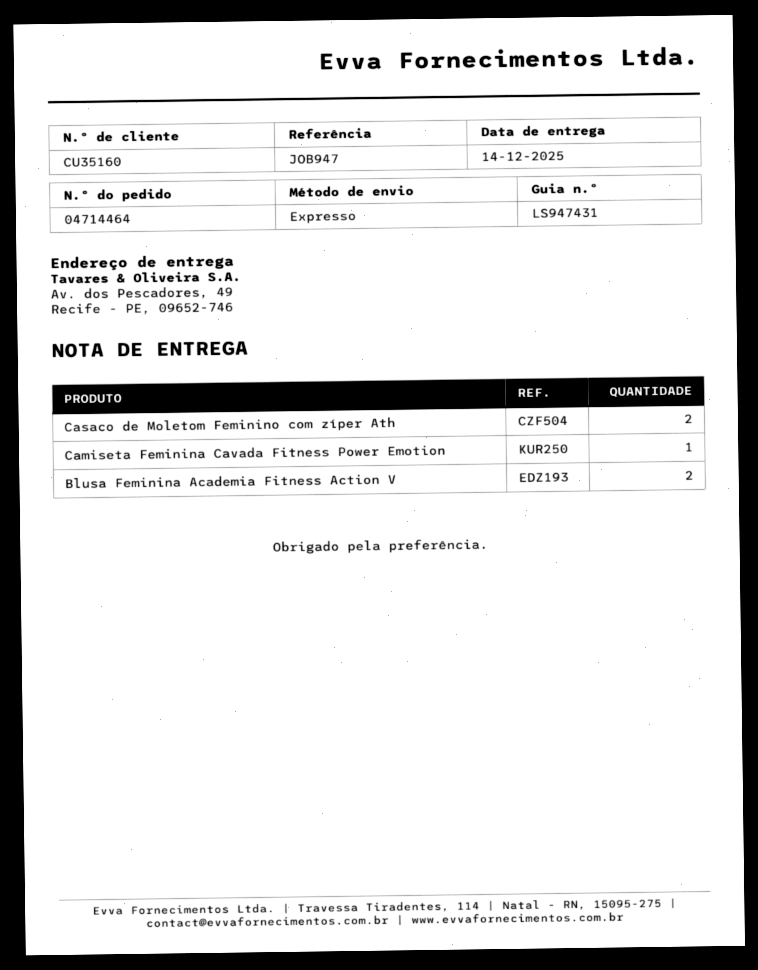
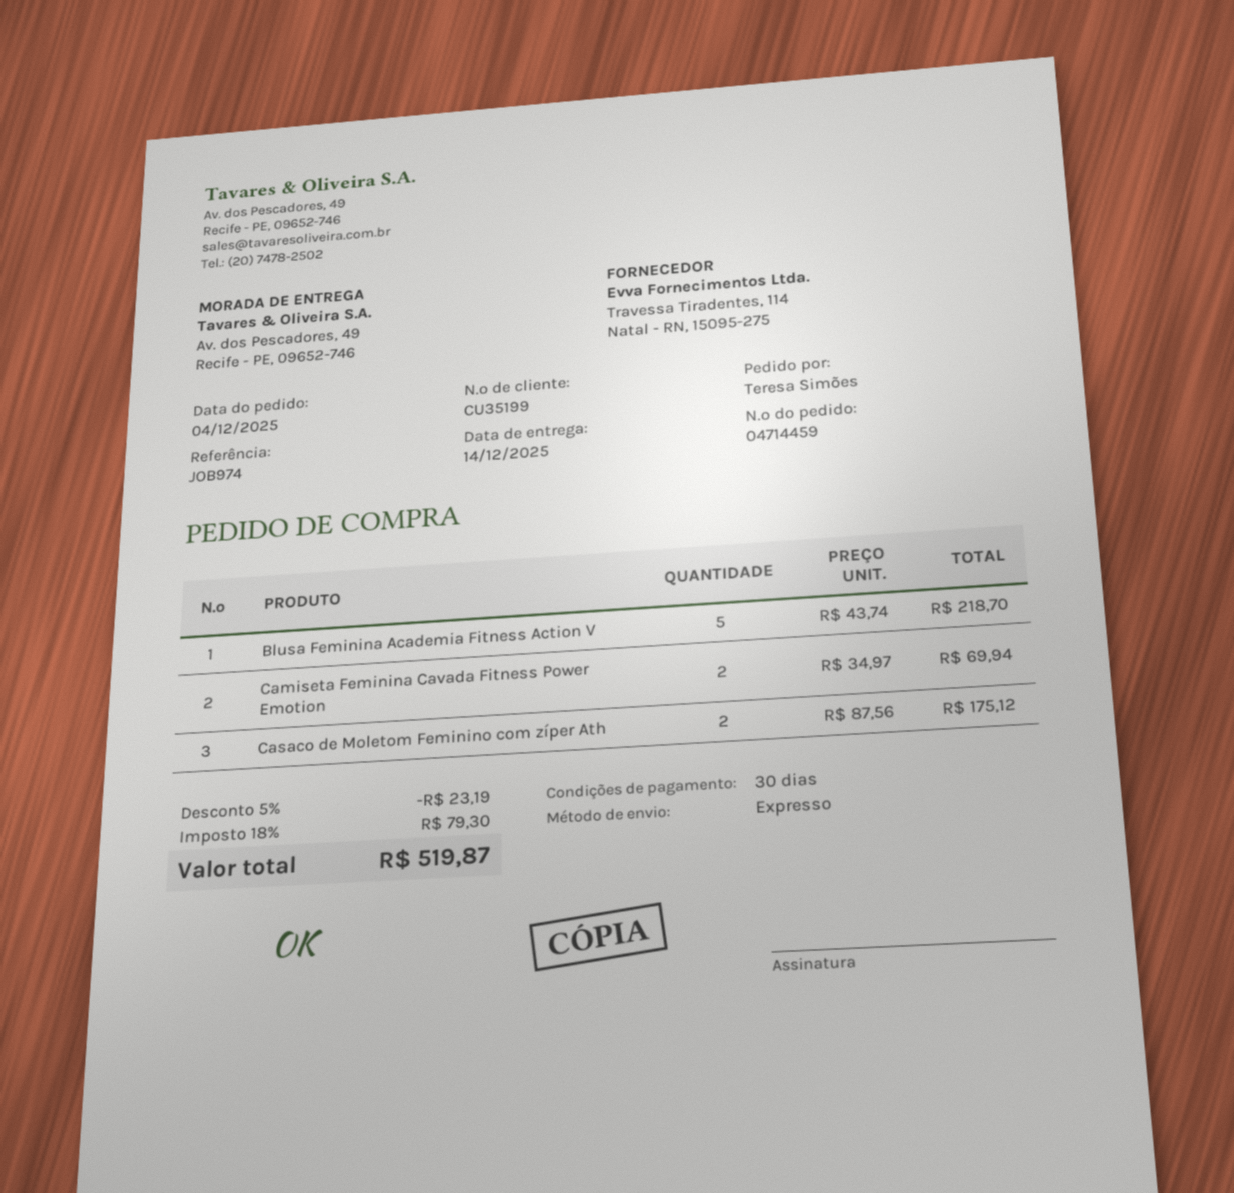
order number: 04714464 -> 04714459
customer number: CU35160 -> CU35199
reference: JOB947 -> JOB974
Camiseta Feminina Cavada Fitness Power Emotion: 1 -> 2
Blusa Feminina Academia Fitness Action V: 2 -> 5

